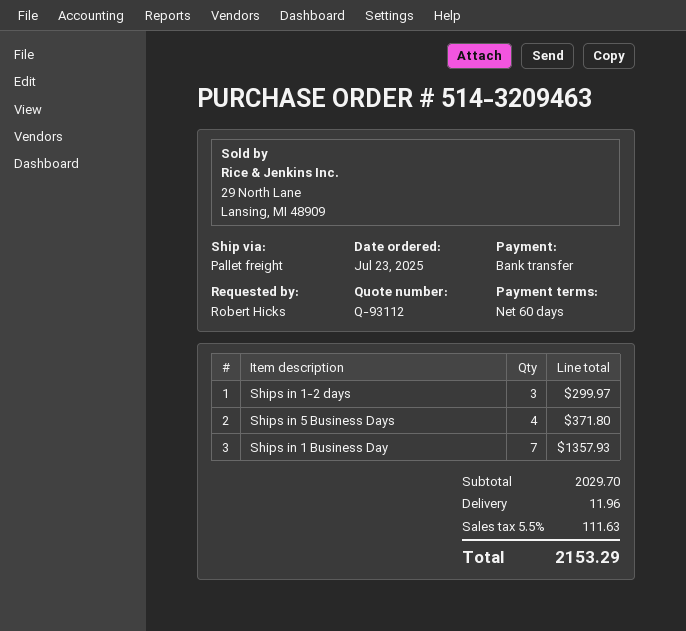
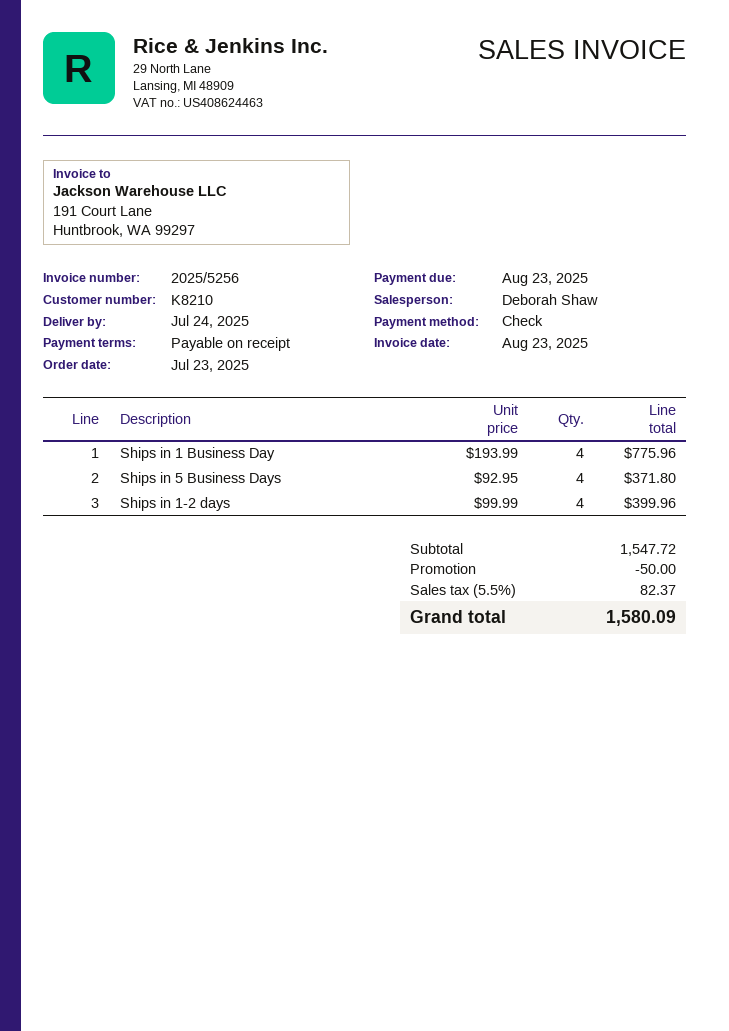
payment terms: 60 days -> on receipt
payment method: bank transfer -> cheque
Ships in 1-2 days: 3 for 299.97 -> 4 for 399.96
Ships in 1 Business Day: 7 for 1357.93 -> 4 for 775.96
subtotal: 2029.70 -> 1547.72
discount: none -> 50.00
shipping: 11.96 -> none
tax: 5.5% = 111.63 -> 5.5% = 82.37
total: 2153.29 -> 1580.09

